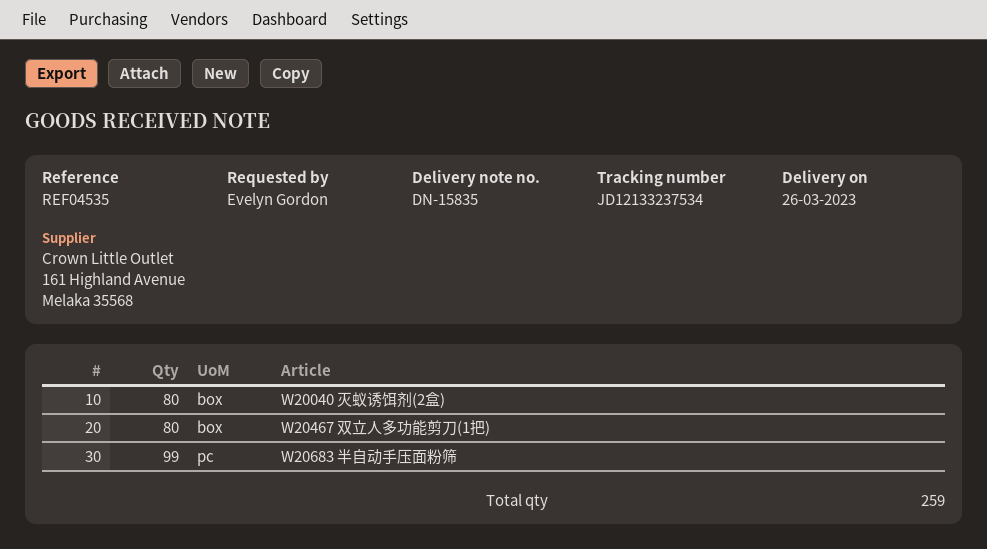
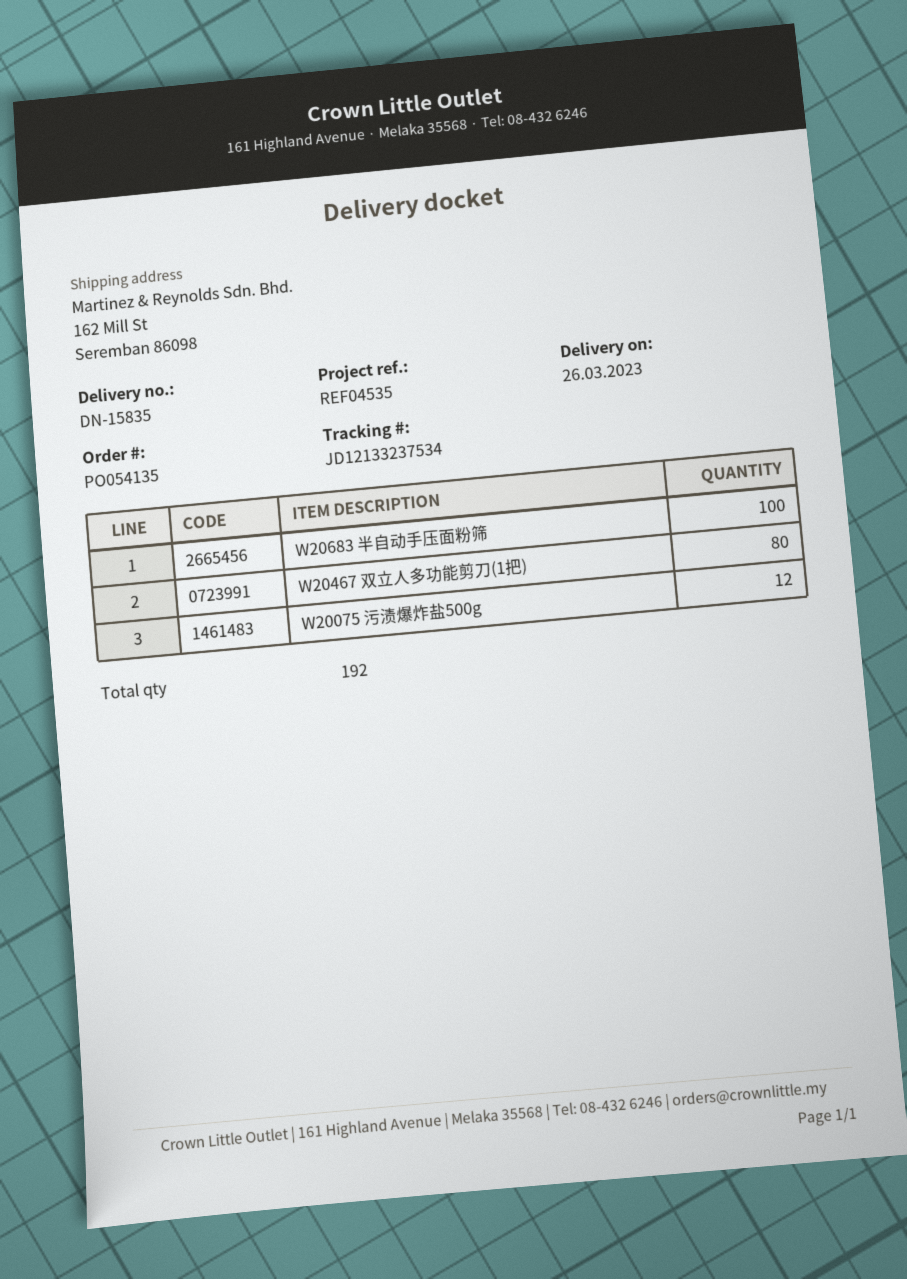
W20040 灭蚁诱饵剂(2盒): 80 -> none
W20683 半自动手压面粉筛: 99 -> 100
W20075 污渍爆炸盐500g: none -> 12
total quantity: 259 -> 192

